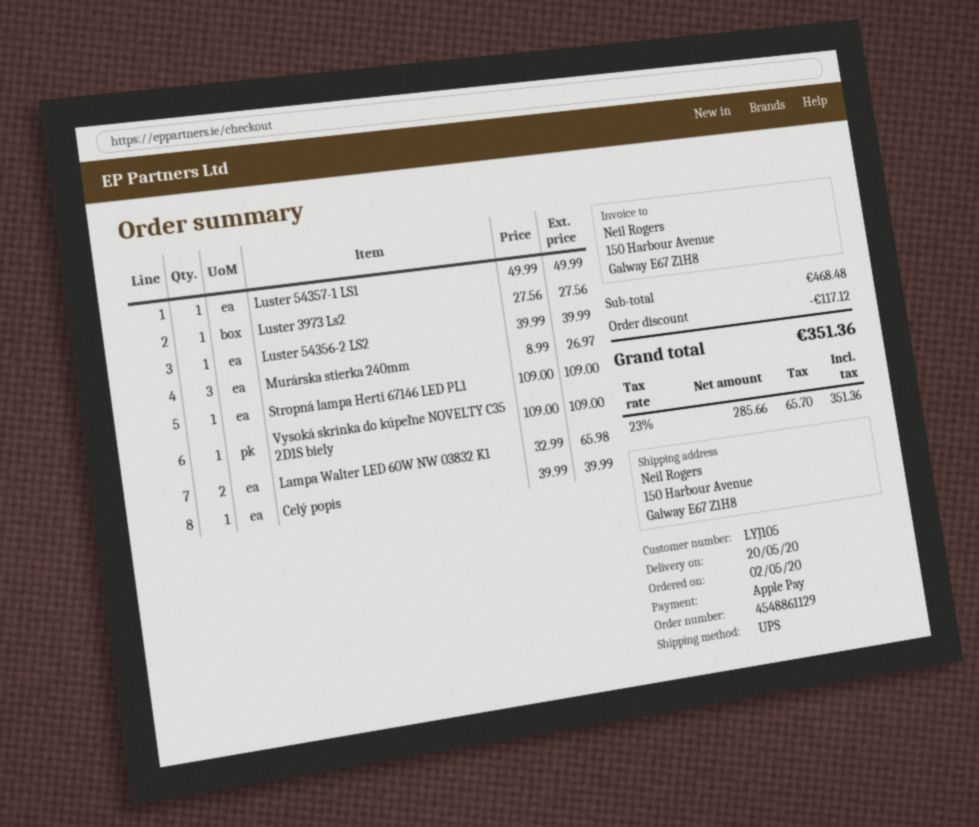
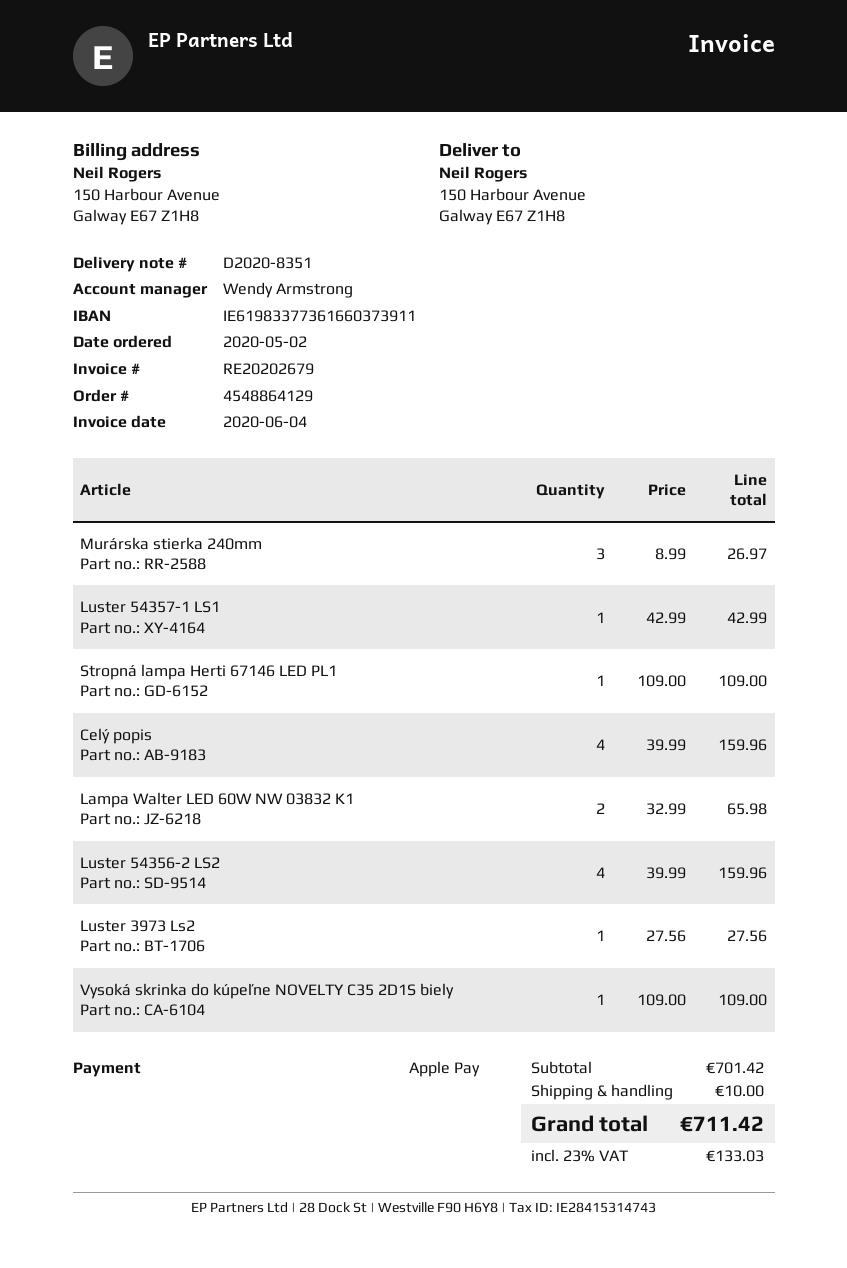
order number: 4548861129 -> 4548864129
Luster 54357-1 LS1: 1 x 49.99 = 49.99 -> 1 x 42.99 = 42.99
Luster 54356-2 LS2: 1 x 39.99 = 39.99 -> 4 x 39.99 = 159.96
Celý popis: 1 x 39.99 = 39.99 -> 4 x 39.99 = 159.96
subtotal: 468.48 -> 701.42
discount: 117.12 -> none
shipping: none -> 10.00
tax: 23% = 65.70 -> 23% = 133.03
total: 351.36 -> 711.42

